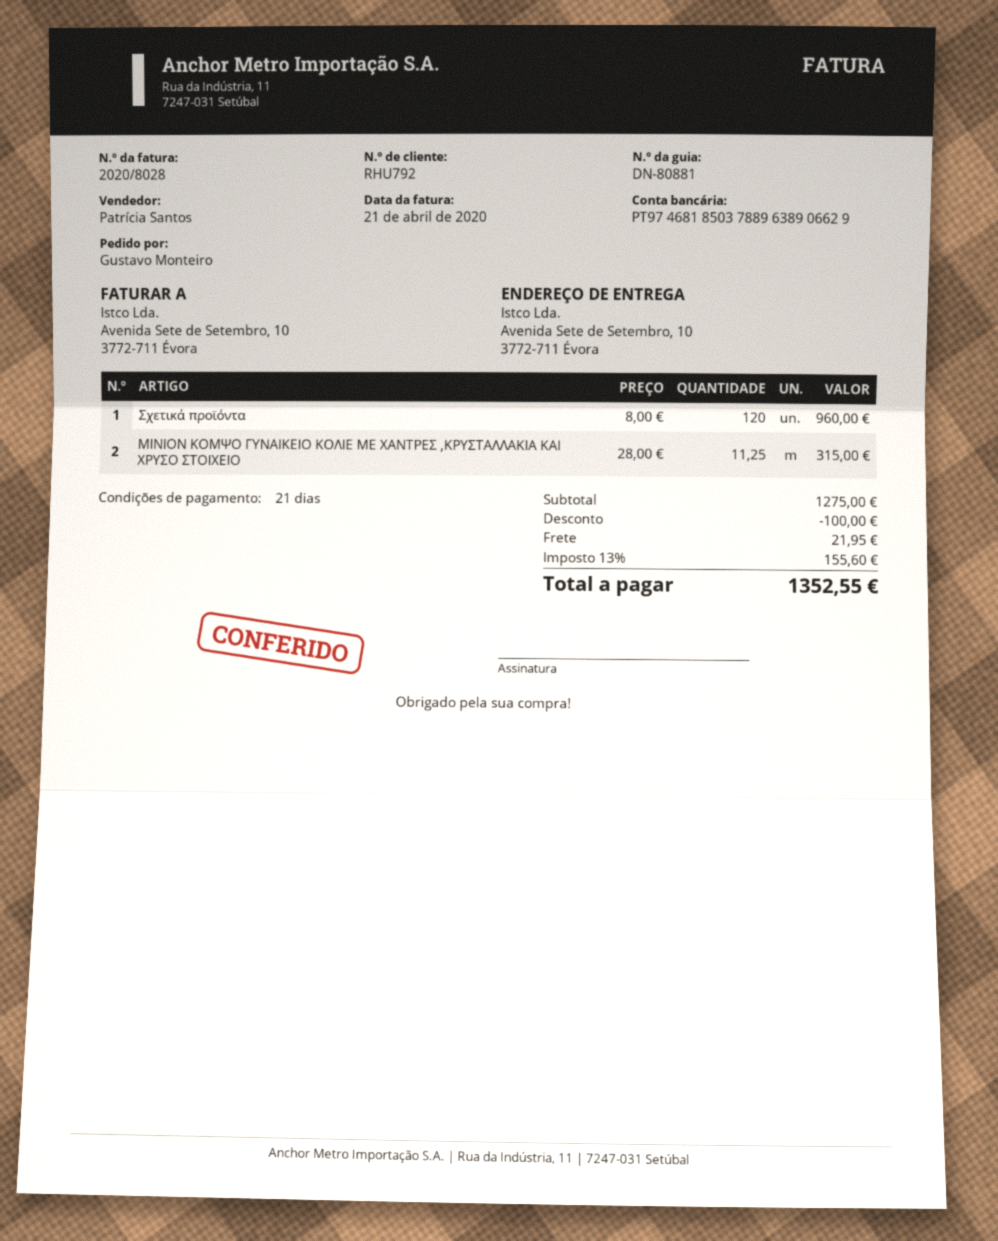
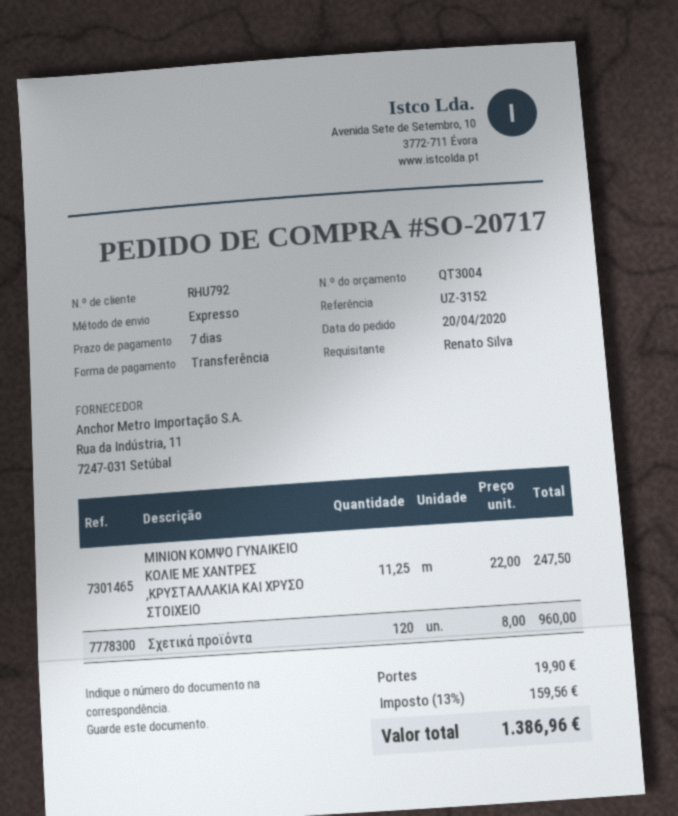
payment terms: 21 days -> 7 days
ordered by: Gustavo Monteiro -> Renato Silva
ΜΙΝΙΟΝ ΚΟΜΨΟ ΓΥΝΑΙΚΕΙΟ ΚΟΛΙΕ ΜΕ ΧΑΝΤΡΕΣ ,ΚΡΥΣΤΑΛΛΑΚΙΑ ΚΑΙ ΧΡΥΣΟ ΣΤΟΙΧΕΙΟ: 11.25 x 28.00 = 315.00 -> 11.25 x 22.00 = 247.50
discount: 100.00 -> none
shipping: 21.95 -> 19.90
tax: 13% = 155.60 -> 13% = 159.56
total: 1352.55 -> 1386.96

